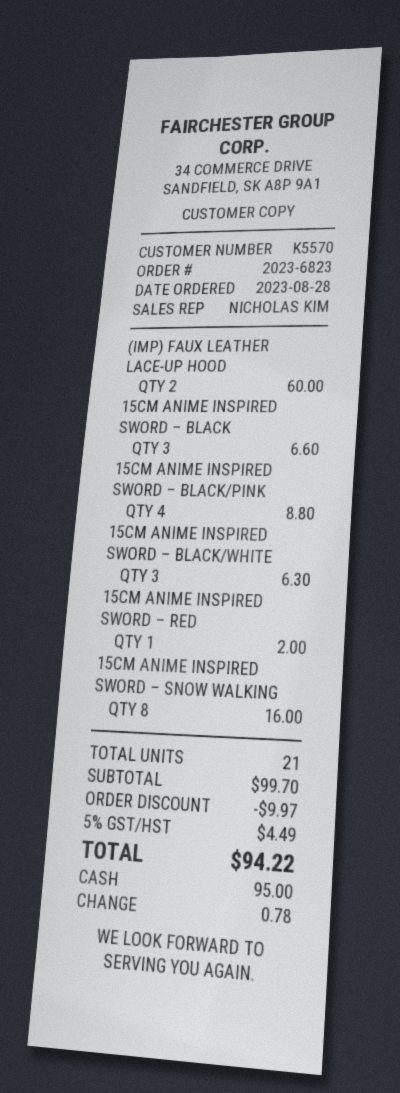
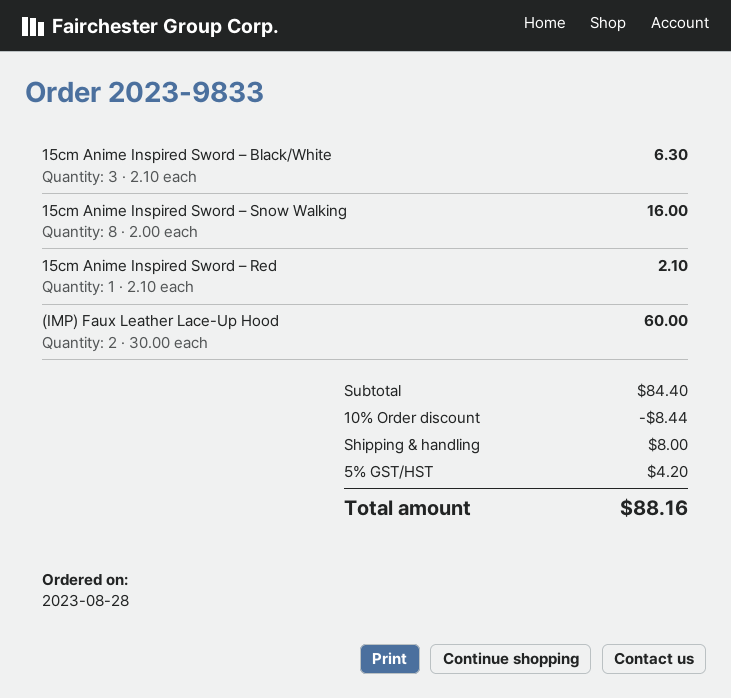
order number: 2023-6823 -> 2023-9833
15CM ANIME INSPIRED SWORD – BLACK: 3 for 6.60 -> none
15CM ANIME INSPIRED SWORD – BLACK/PINK: 4 for 8.80 -> none
15CM ANIME INSPIRED SWORD – RED: 1 for 2.00 -> 1 for 2.10
subtotal: 99.70 -> 84.40
discount: 9.97 -> 8.44
shipping: none -> 8.00
tax: 5% = 4.49 -> 5% = 4.20
total: 94.22 -> 88.16

